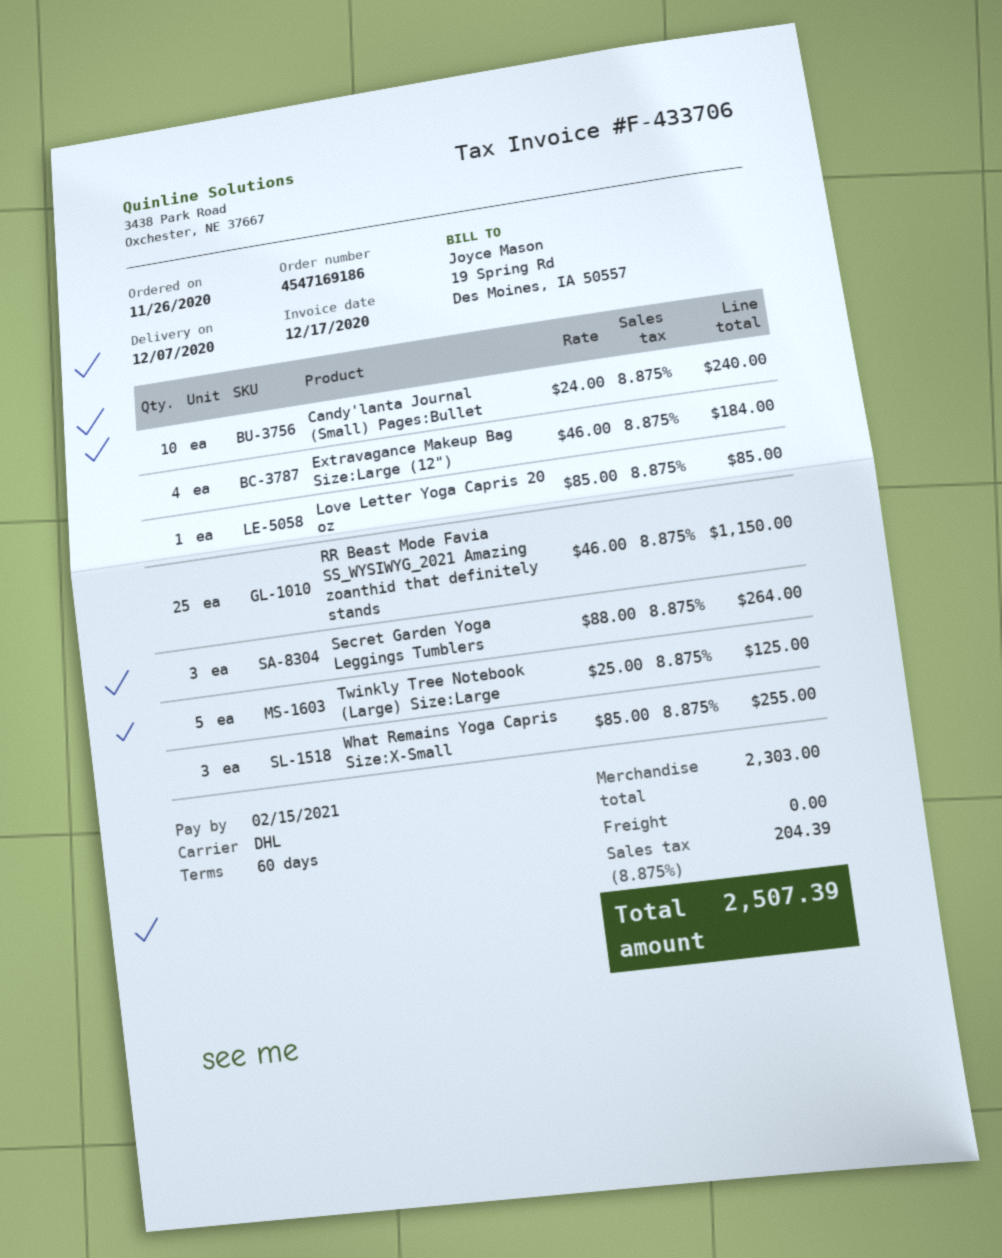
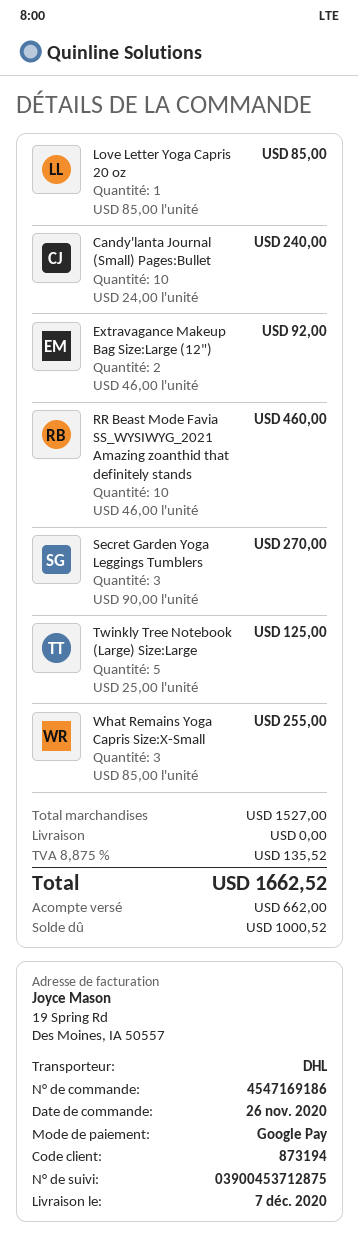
Extravagance Makeup Bag Size:Large (12"): 4 x 46.00 = 184.00 -> 2 x 46.00 = 92.00
RR Beast Mode Favia SS_WYSIWYG_2021 Amazing zoanthid that definitely stands: 25 x 46.00 = 1150.00 -> 10 x 46.00 = 460.00
Secret Garden Yoga Leggings Tumblers: 3 x 88.00 = 264.00 -> 3 x 90.00 = 270.00
subtotal: 2303.00 -> 1527.00
tax: 8.875% = 204.39 -> 8.875% = 135.52
total: 2507.39 -> 1662.52

